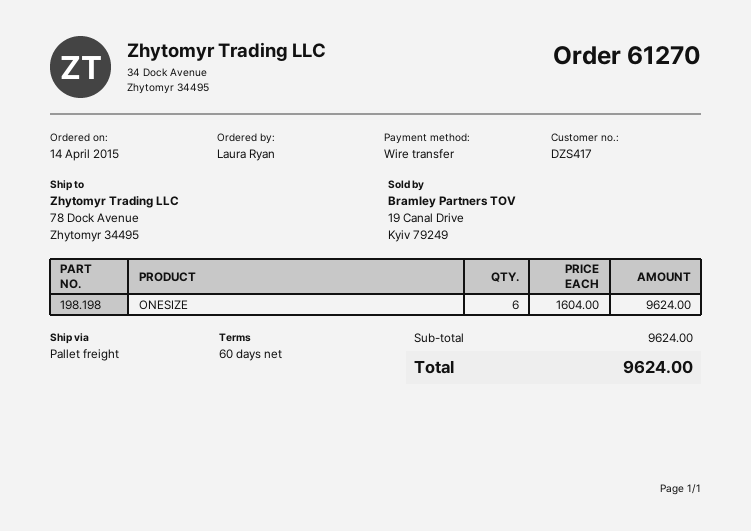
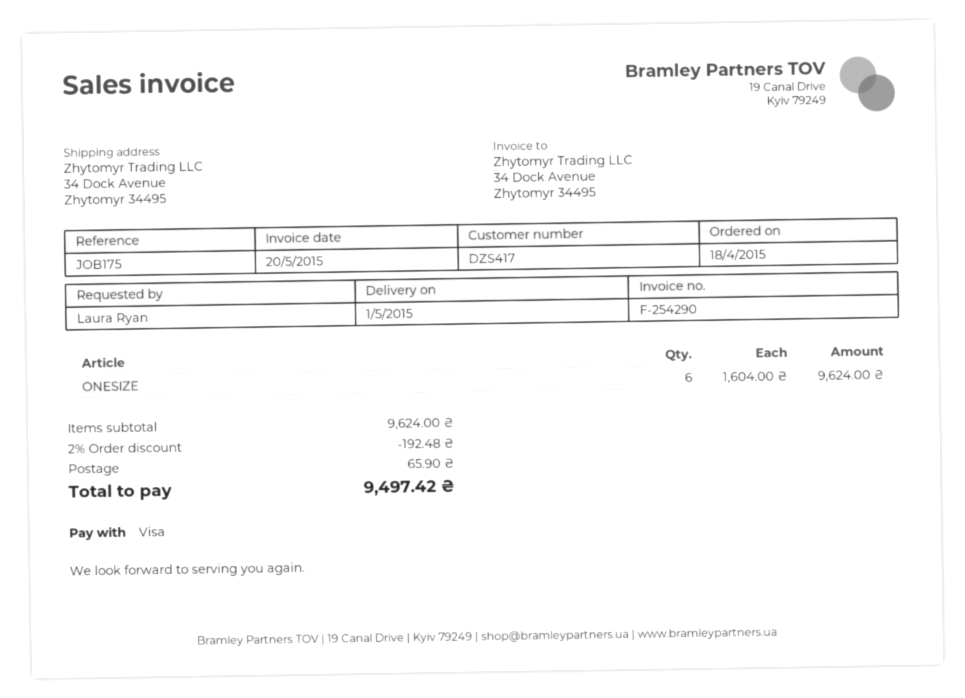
order date: 2015-04-14 -> 2015-04-18
payment method: bank transfer -> Visa
ship to: 78 Dock Avenue, Zhytomyr 34495 -> 34 Dock Avenue, Zhytomyr 34495
discount: none -> 2% = 192.48
shipping: none -> 65.90
total: 9624.00 -> 9497.42

